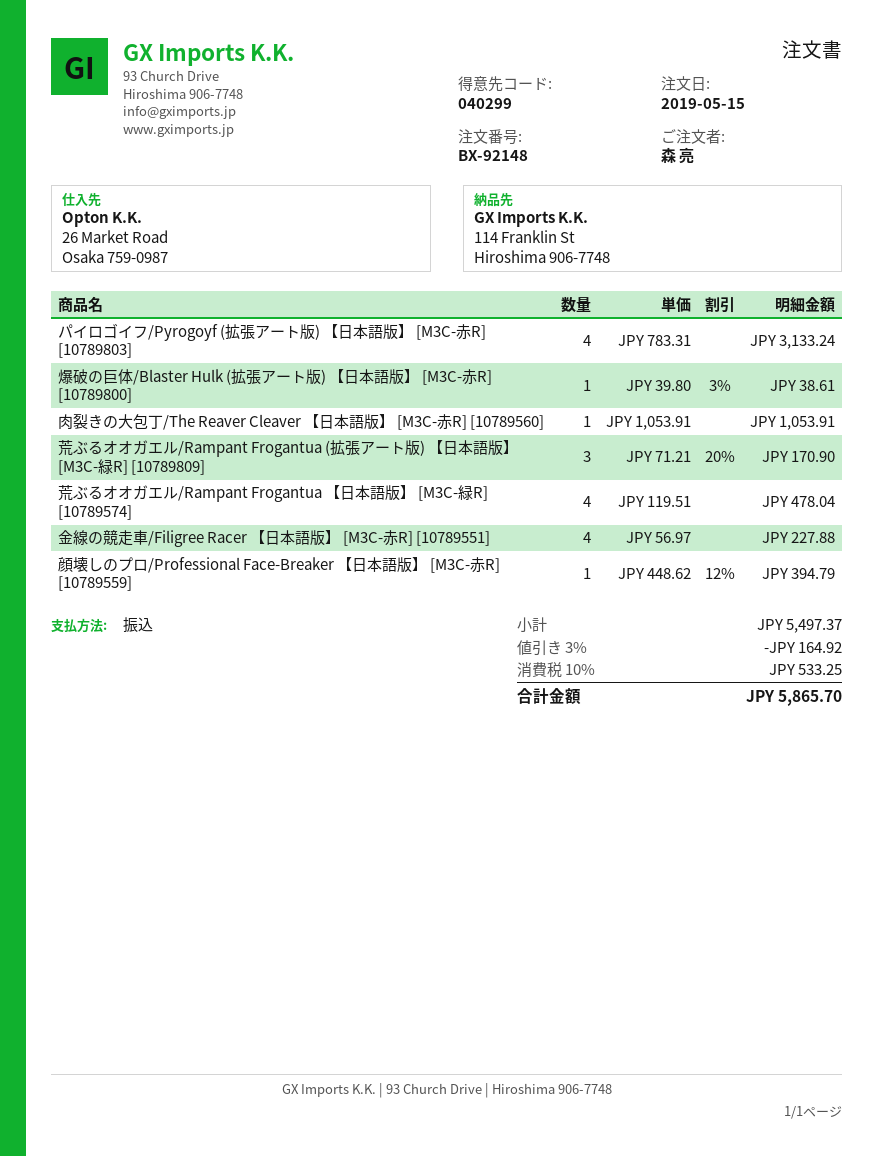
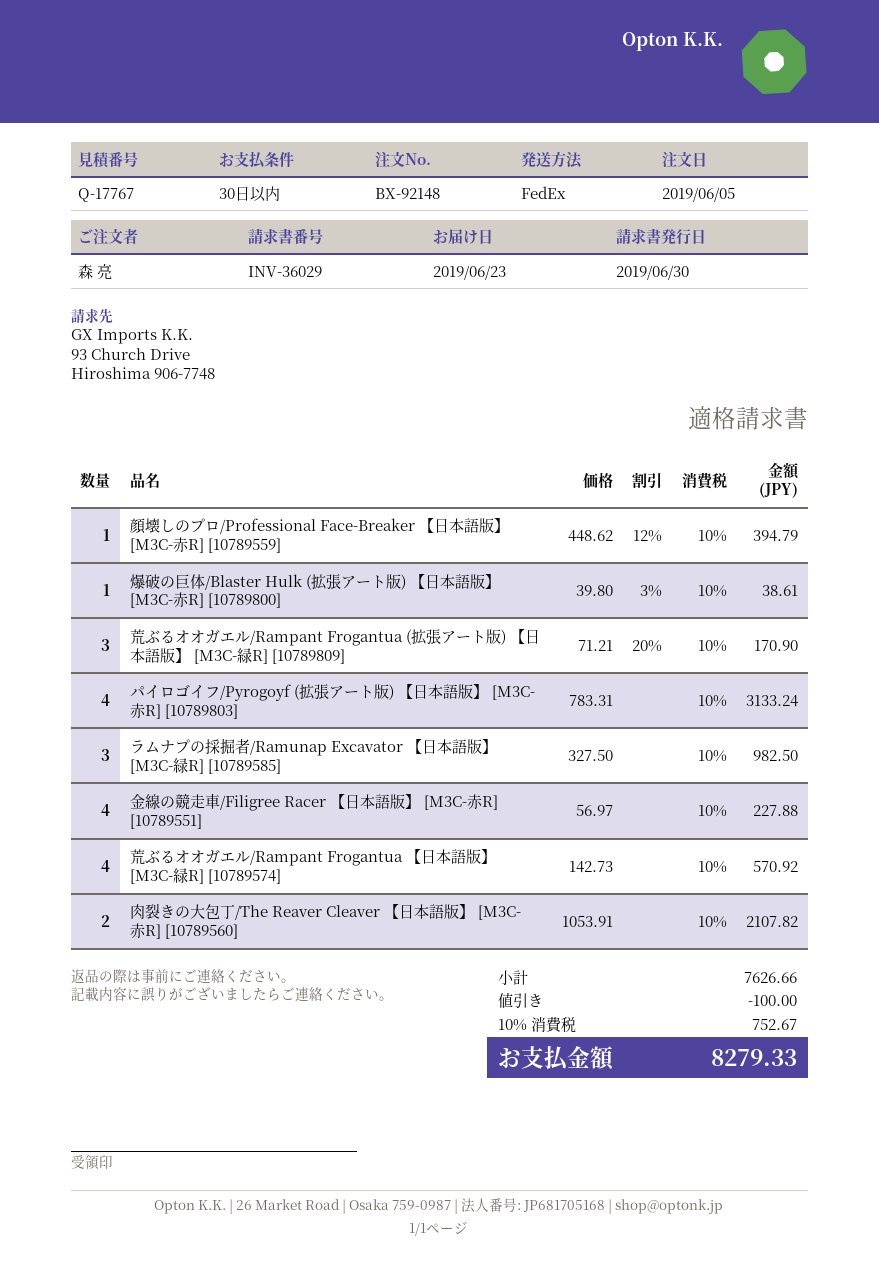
order date: 2019-05-15 -> 2019-06-05
肉裂きの大包丁/The Reaver Cleaver 【日本語版】 [M3C-赤R] [10789560]: 1 x 1053.91 = 1053.91 -> 2 x 1053.91 = 2107.82
荒ぶるオオガエル/Rampant Frogantua 【日本語版】 [M3C-緑R] [10789574]: 4 x 119.51 = 478.04 -> 4 x 142.73 = 570.92
ラムナプの採掘者/Ramunap Excavator 【日本語版】 [M3C-緑R] [10789585]: none -> 3 x 327.50 = 982.50
subtotal: 5497.37 -> 7626.66
discount: 164.92 -> 100.00
tax: 10% = 533.25 -> 10% = 752.67
total: 5865.70 -> 8279.33

